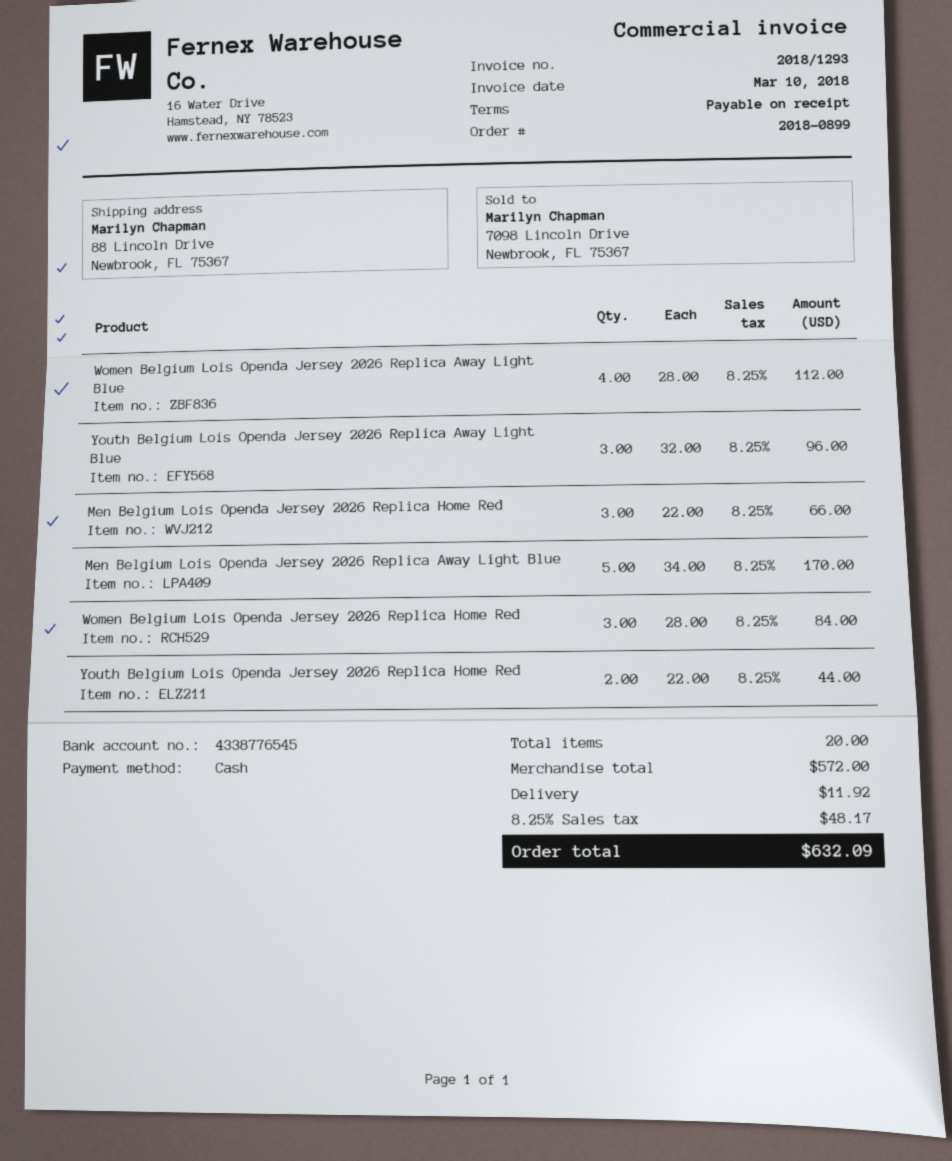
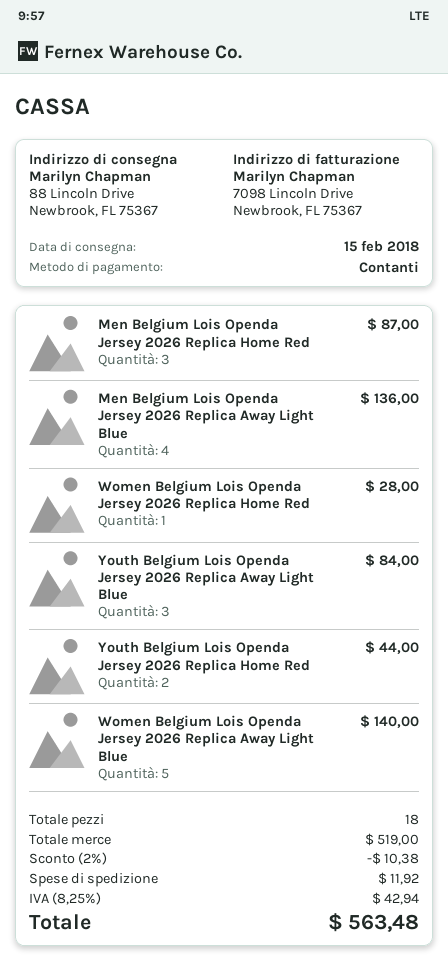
Women Belgium Lois Openda Jersey 2026 Replica Away Light Blue: 4 for 112.00 -> 5 for 140.00
Youth Belgium Lois Openda Jersey 2026 Replica Away Light Blue: 3 for 96.00 -> 3 for 84.00
Men Belgium Lois Openda Jersey 2026 Replica Home Red: 3 for 66.00 -> 3 for 87.00
Men Belgium Lois Openda Jersey 2026 Replica Away Light Blue: 5 for 170.00 -> 4 for 136.00
Women Belgium Lois Openda Jersey 2026 Replica Home Red: 3 for 84.00 -> 1 for 28.00
total quantity: 20 -> 18
subtotal: 572.00 -> 519.00
discount: none -> 2% = 10.38
tax: 8.25% = 48.17 -> 8.25% = 42.94
total: 632.09 -> 563.48

